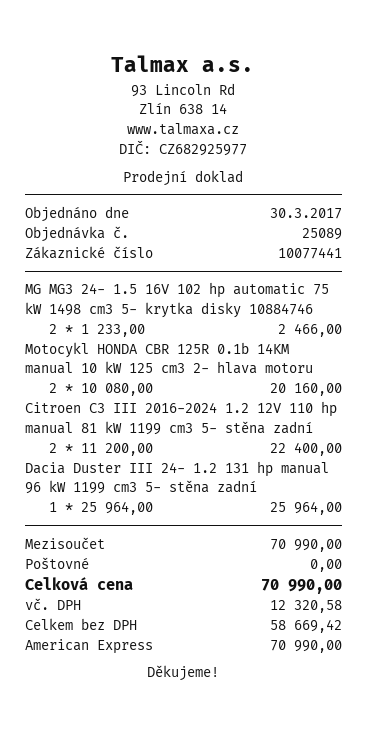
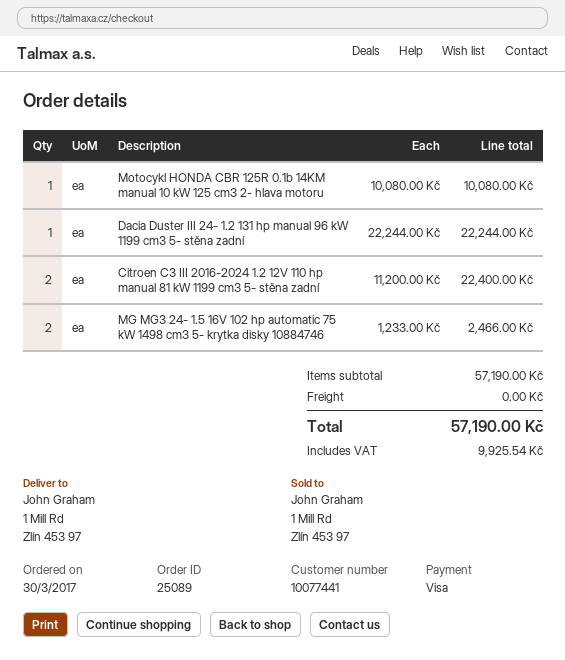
payment method: American Express -> Visa
Motocykl HONDA CBR 125R 0.1b 14KM manual 10 kW 125 cm3 2- hlava motoru: 2 x 10080.00 = 20160.00 -> 1 x 10080.00 = 10080.00
Dacia Duster III 24- 1.2 131 hp manual 96 kW 1199 cm3 5- stěna zadní: 1 x 25964.00 = 25964.00 -> 1 x 22244.00 = 22244.00
subtotal: 70990.00 -> 57190.00
tax: 12320.58 -> 9925.54
total: 70990.00 -> 57190.00

